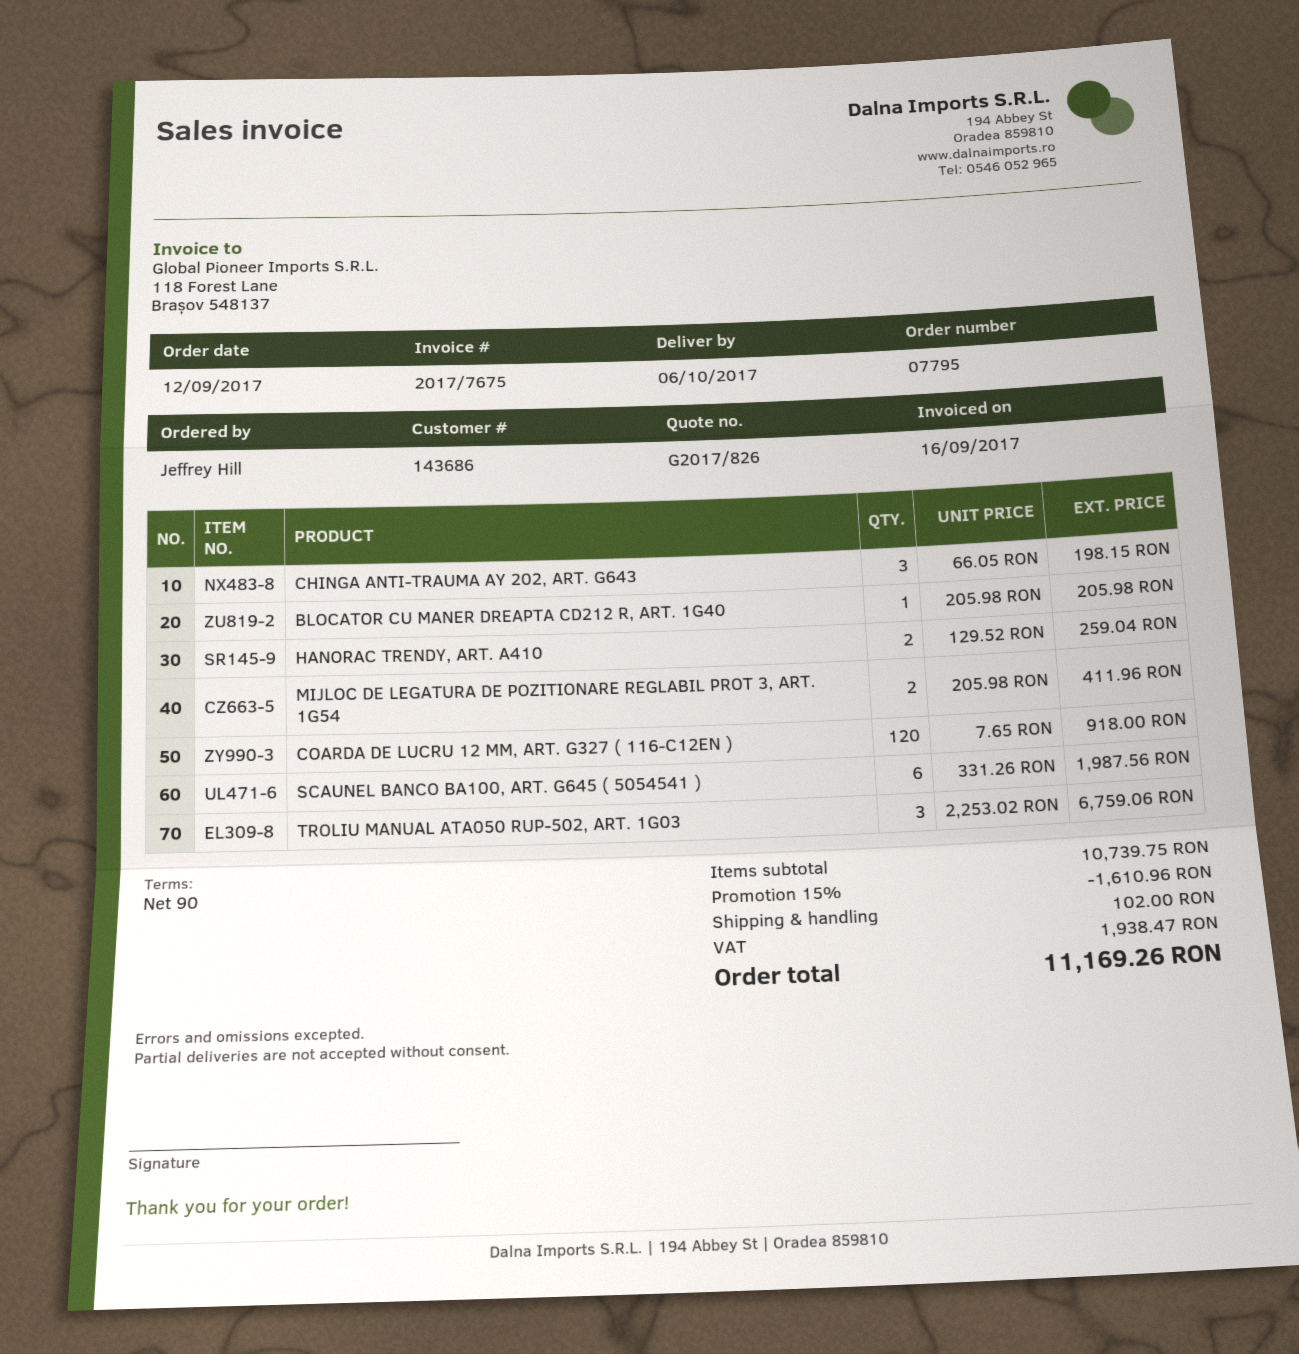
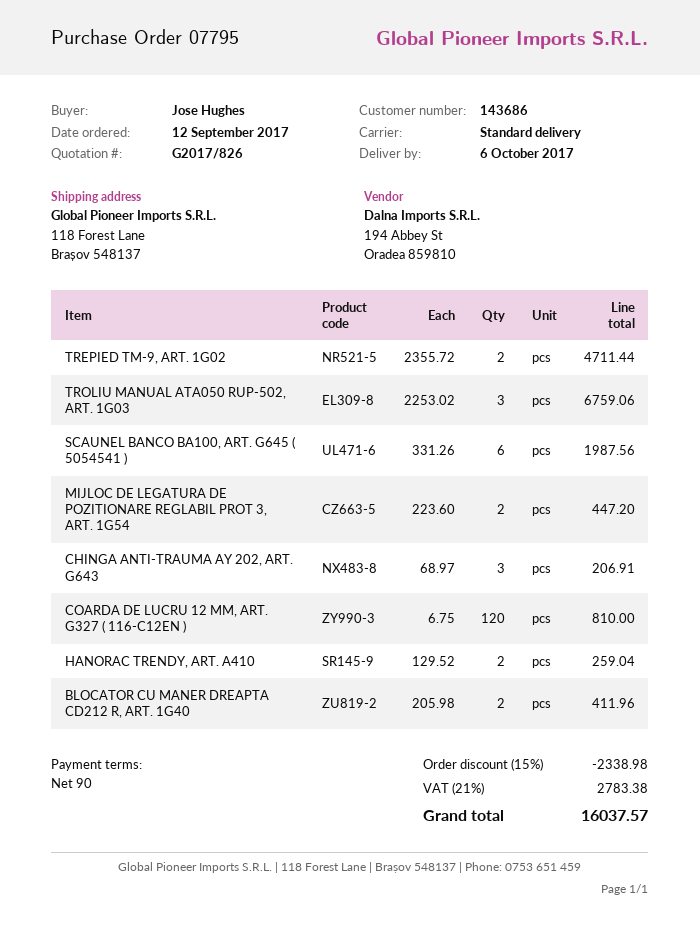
ordered by: Jeffrey Hill -> Jose Hughes
CHINGA ANTI-TRAUMA AY 202, ART. G643: 3 x 66.05 = 198.15 -> 3 x 68.97 = 206.91
BLOCATOR CU MANER DREAPTA CD212 R, ART. 1G40: 1 x 205.98 = 205.98 -> 2 x 205.98 = 411.96
MIJLOC DE LEGATURA DE POZITIONARE REGLABIL PROT 3, ART. 1G54: 2 x 205.98 = 411.96 -> 2 x 223.60 = 447.20
COARDA DE LUCRU 12 MM, ART. G327 ( 116-C12EN ): 120 x 7.65 = 918.00 -> 120 x 6.75 = 810.00
TREPIED TM-9, ART. 1G02: none -> 2 x 2355.72 = 4711.44
discount: 15% = 1610.96 -> 15% = 2338.98
shipping: 102.00 -> none
tax: 1938.47 -> 2783.38
total: 11169.26 -> 16037.57

